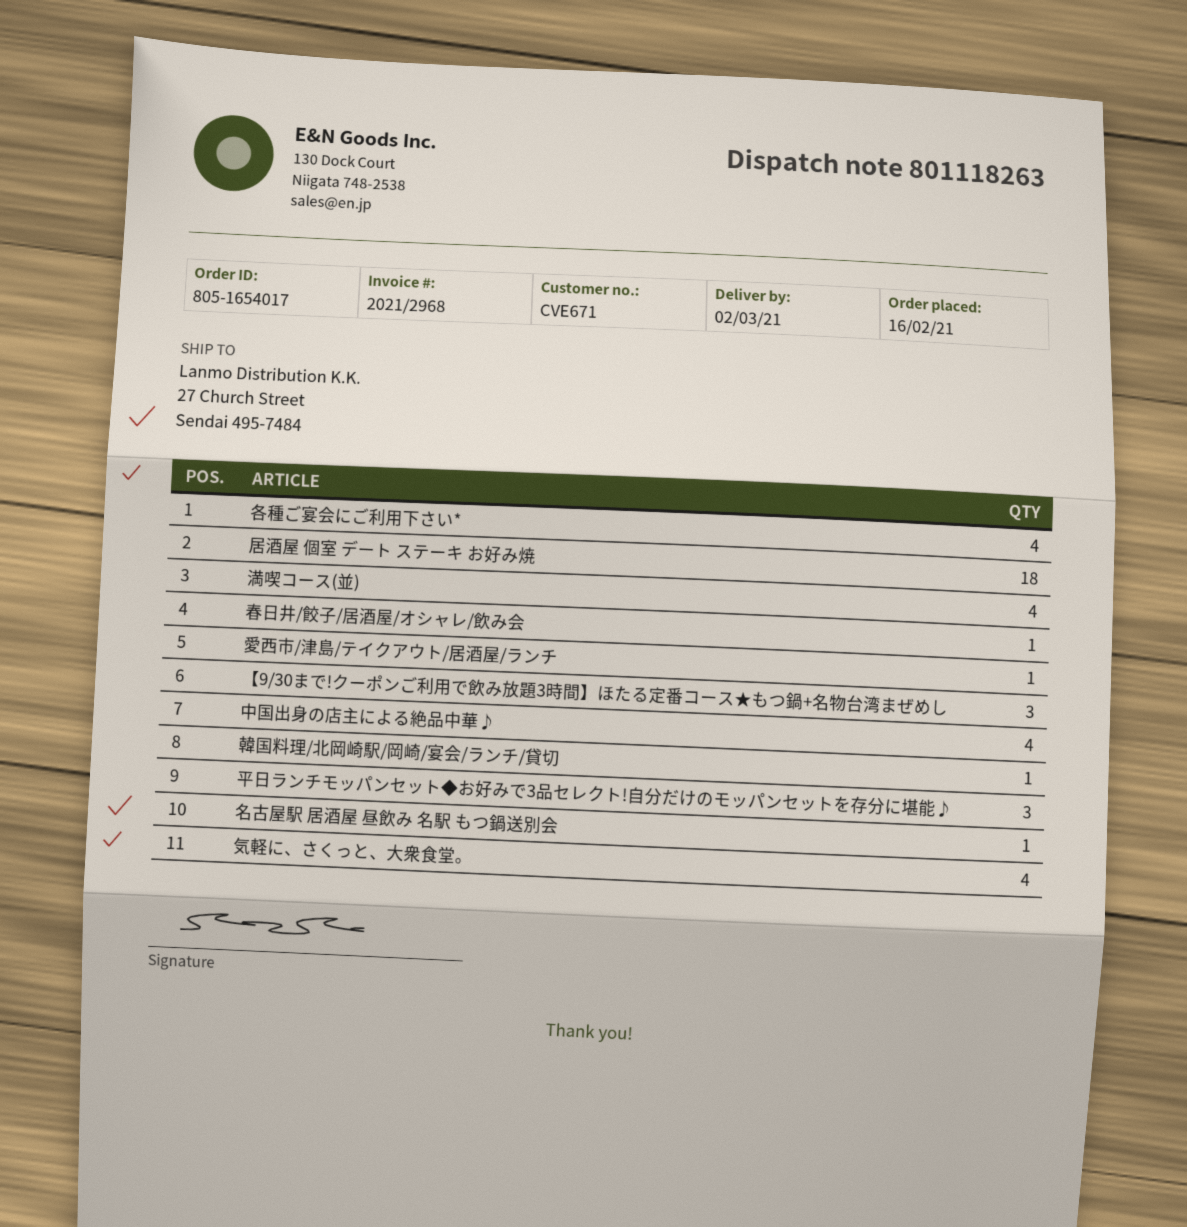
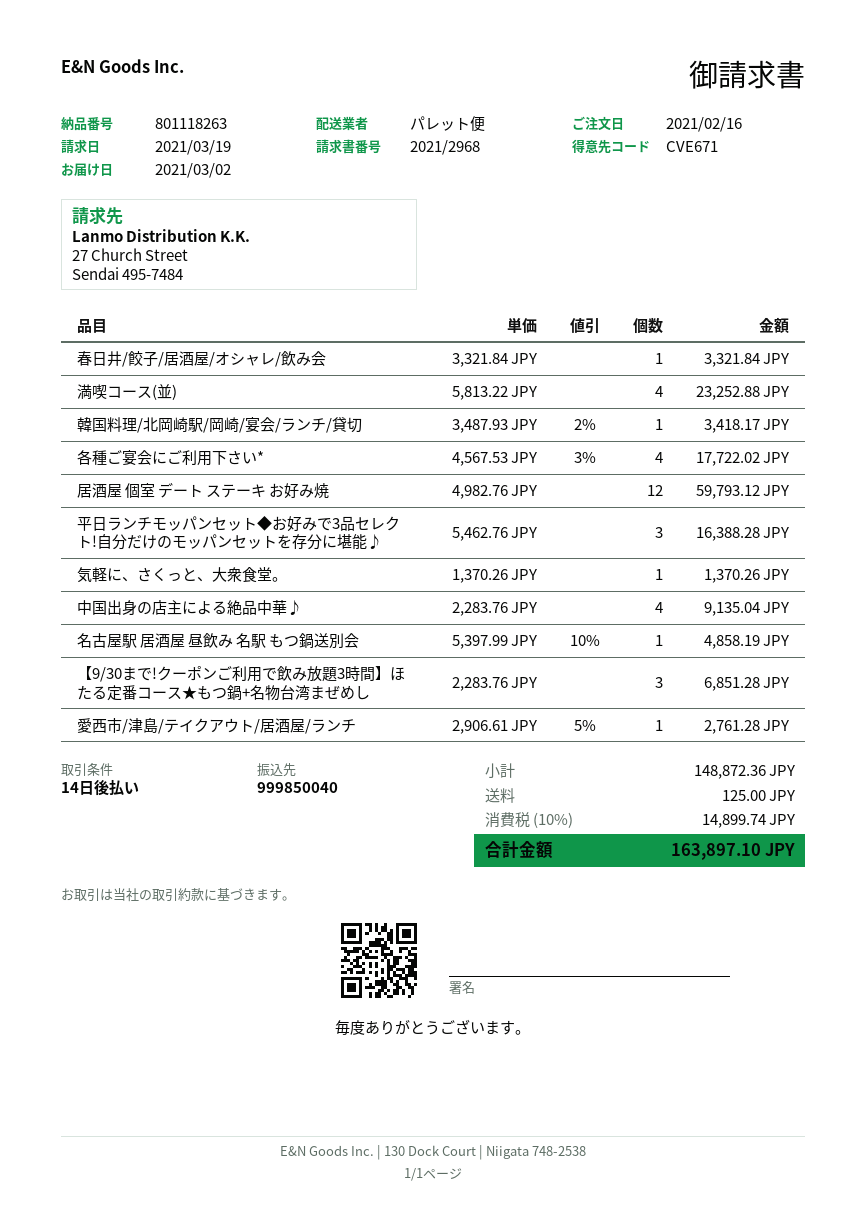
居酒屋 個室 デート ステーキ お好み焼: 18 -> 12
気軽に、さくっと、大衆食堂。: 4 -> 1

